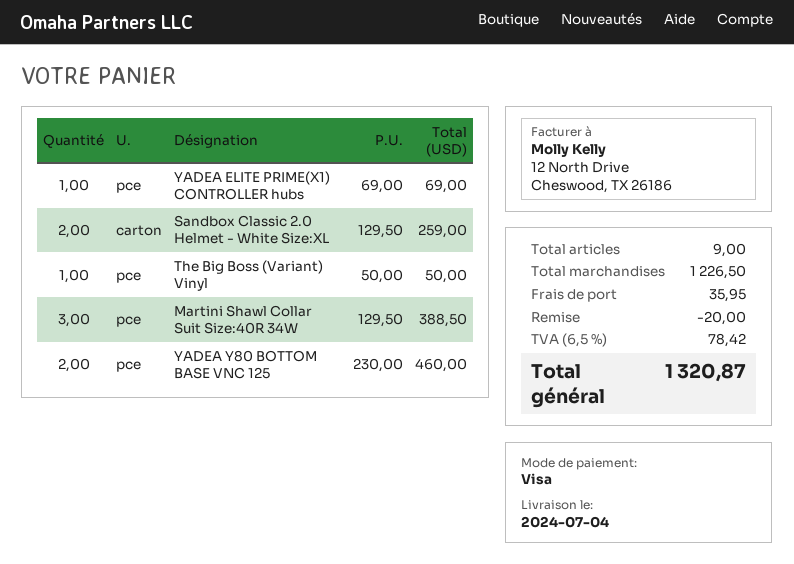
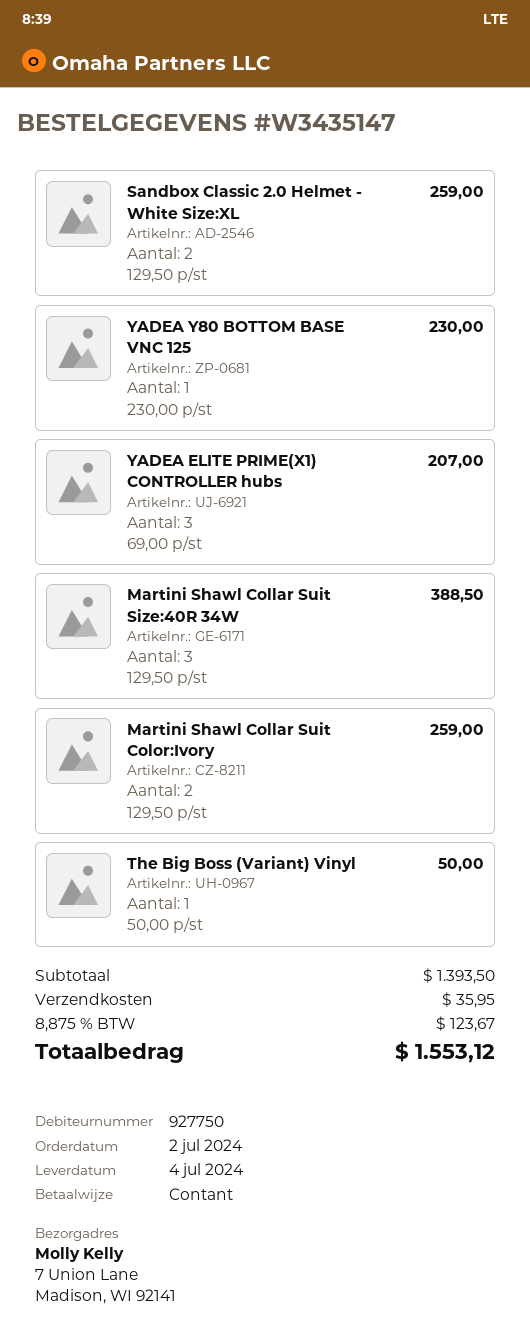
payment method: Visa -> cash
YADEA ELITE PRIME(X1) CONTROLLER hubs: 1 x 69.00 = 69.00 -> 3 x 69.00 = 207.00
YADEA Y80 BOTTOM BASE VNC 125: 2 x 230.00 = 460.00 -> 1 x 230.00 = 230.00
Martini Shawl Collar Suit Color:Ivory: none -> 2 x 129.50 = 259.00
subtotal: 1226.50 -> 1393.50
discount: 20.00 -> none
tax: 6.5% = 78.42 -> 8.875% = 123.67
total: 1320.87 -> 1553.12

